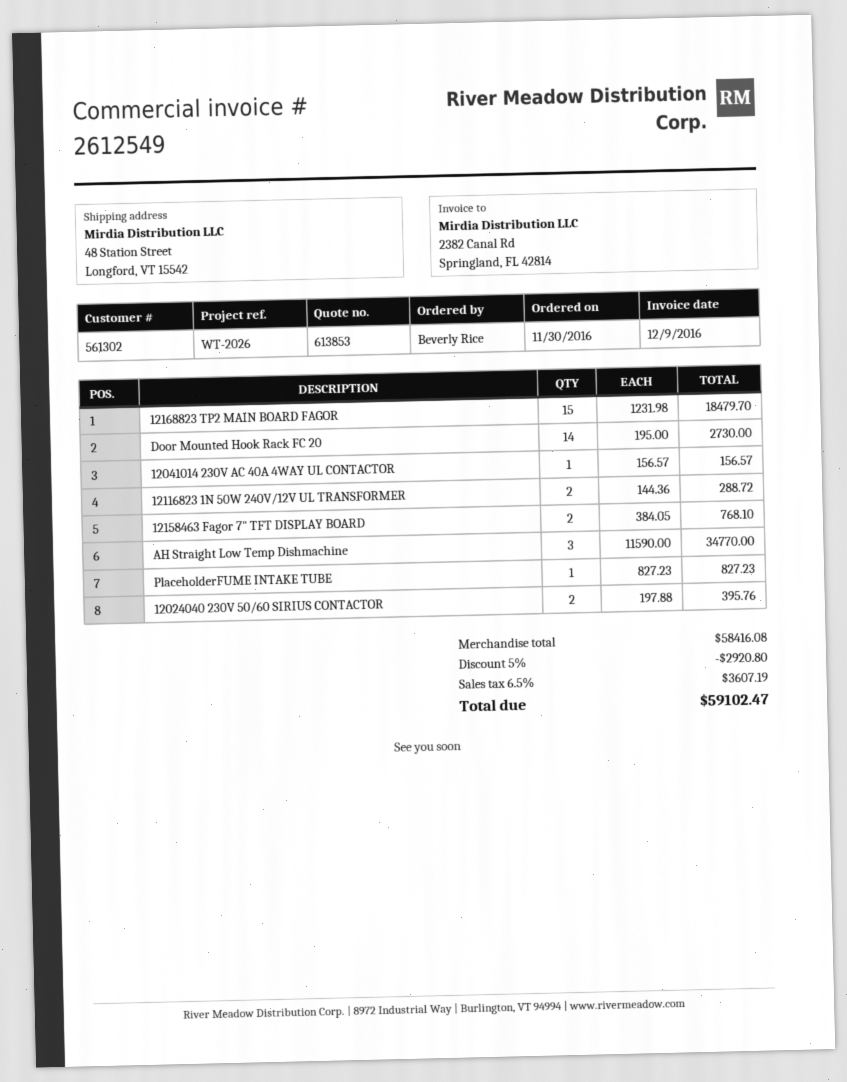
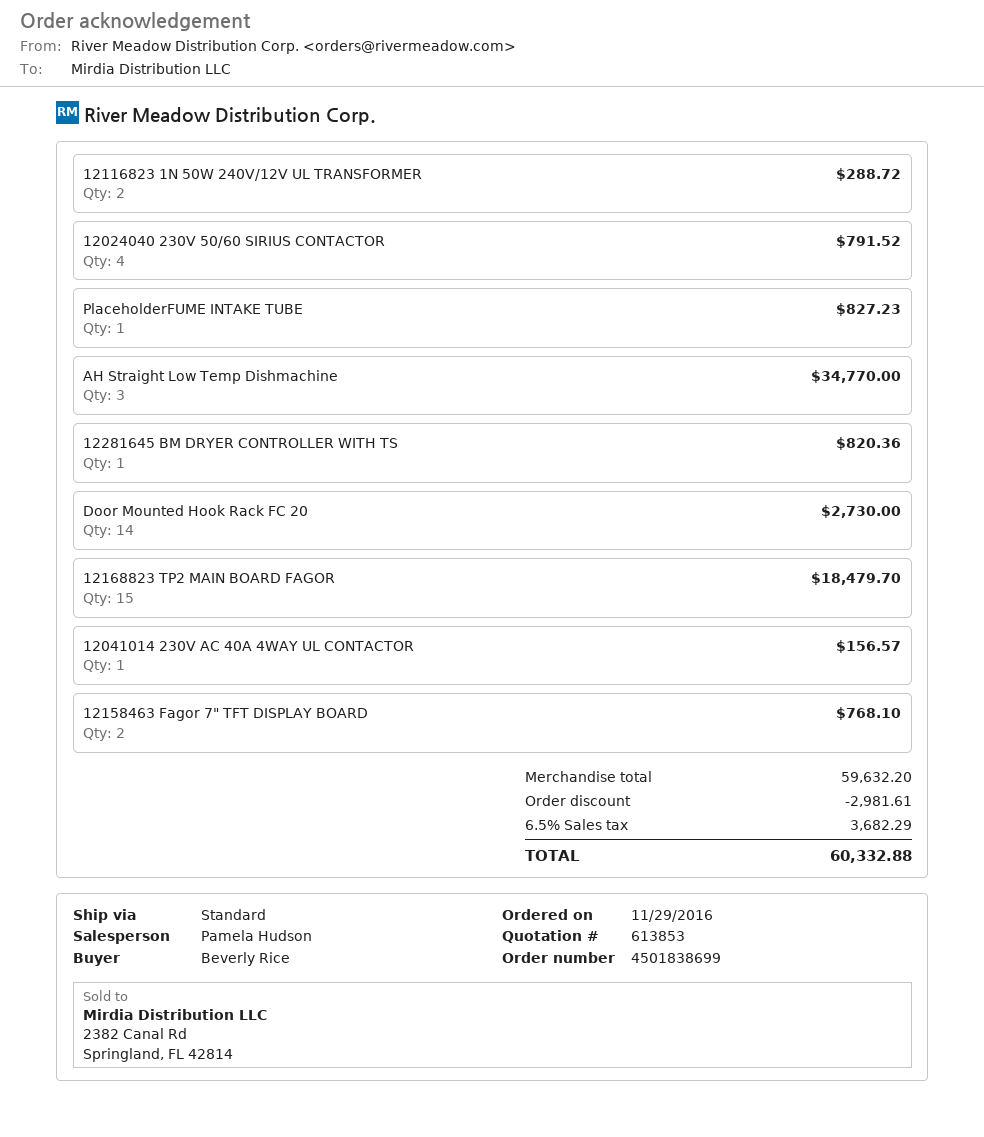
order date: 2016-11-30 -> 2016-11-29
12024040 230V 50/60 SIRIUS CONTACTOR: 2 for 395.76 -> 4 for 791.52
12281645 BM DRYER CONTROLLER WITH TS: none -> 1 for 820.36
subtotal: 58416.08 -> 59632.20
discount: 2920.80 -> 2981.61
tax: 6.5% = 3607.19 -> 6.5% = 3682.29
total: 59102.47 -> 60332.88

